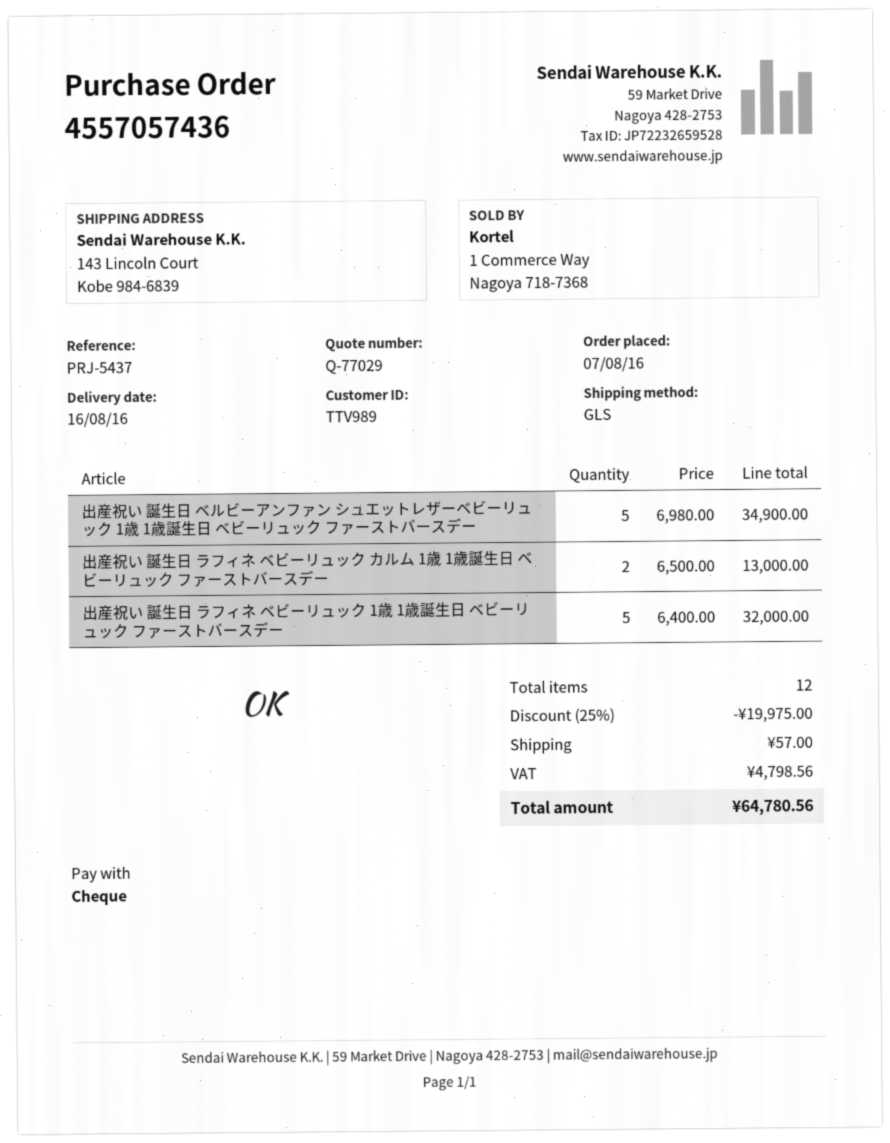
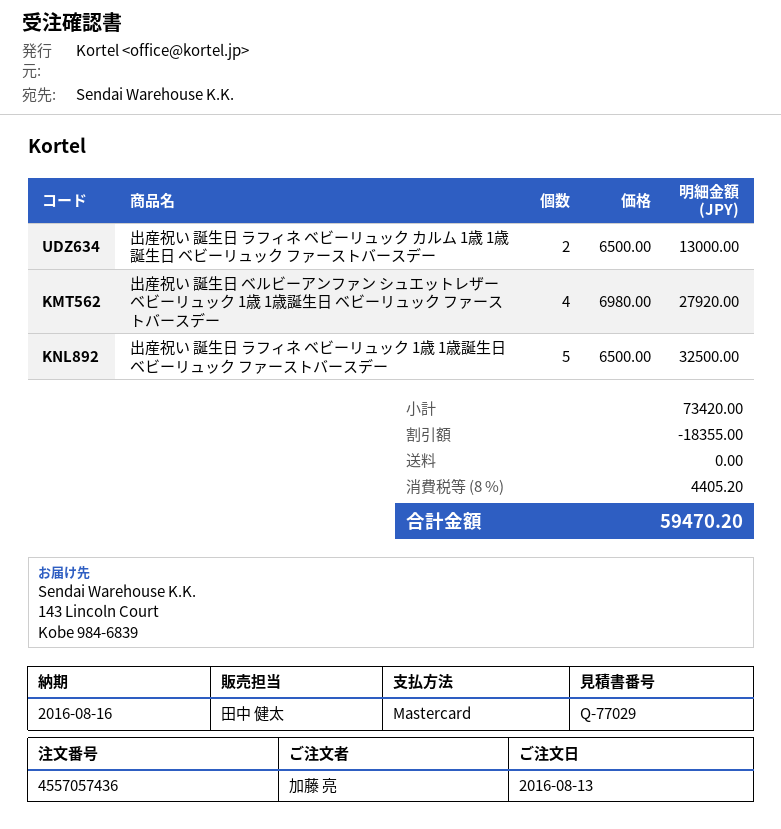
order date: 2016-08-07 -> 2016-08-13
payment method: cheque -> Mastercard
出産祝い 誕生日 ベルビーアンファン シュエットレザーベビーリュック 1歳 1歳誕生日 ベビーリュック ファーストバースデー: 5 x 6980.00 = 34900.00 -> 4 x 6980.00 = 27920.00
出産祝い 誕生日 ラフィネ ベビーリュック 1歳 1歳誕生日 ベビーリュック ファーストバースデー: 5 x 6400.00 = 32000.00 -> 5 x 6500.00 = 32500.00
discount: 19975.00 -> 18355.00
shipping: 57.00 -> 0.00
tax: 4798.56 -> 4405.20
total: 64780.56 -> 59470.20

